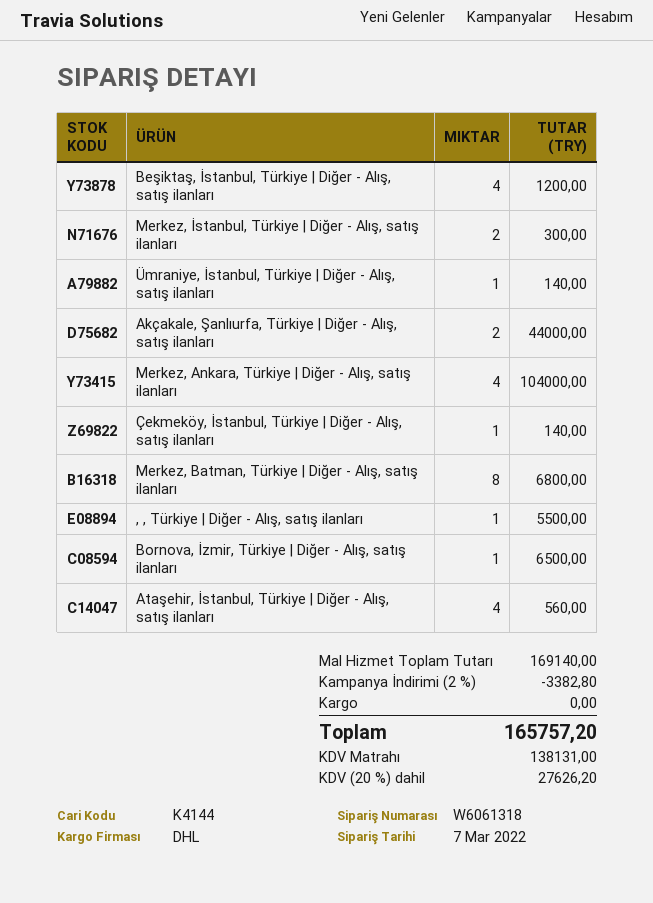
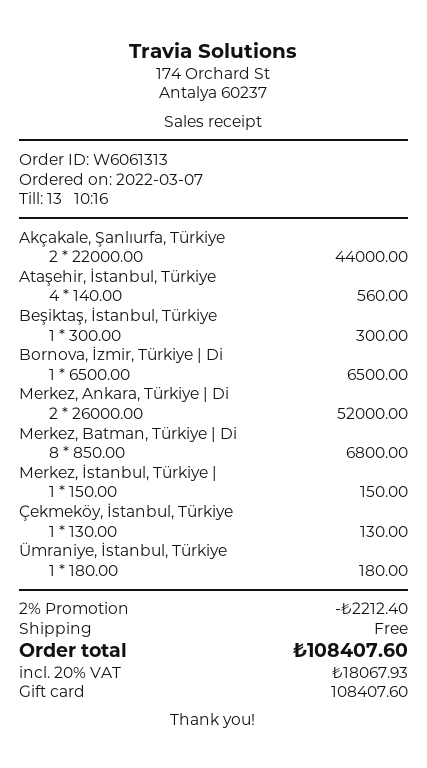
order number: W6061318 -> W6061313
Beşiktaş, İstanbul, Türkiye | Diğer - Alış, satış ilanları: 4 for 1200.00 -> 1 for 300.00
Merkez, İstanbul, Türkiye | Diğer - Alış, satış ilanları: 2 for 300.00 -> 1 for 150.00
Ümraniye, İstanbul, Türkiye | Diğer - Alış, satış ilanları: 1 for 140.00 -> 1 for 180.00
Merkez, Ankara, Türkiye | Diğer - Alış, satış ilanları: 4 for 104000.00 -> 2 for 52000.00
Çekmeköy, İstanbul, Türkiye | Diğer - Alış, satış ilanları: 1 for 140.00 -> 1 for 130.00
, , Türkiye | Diğer - Alış, satış ilanları: 1 for 5500.00 -> none
discount: 2% = 3382.80 -> 2% = 2212.40
tax: 20% = 27626.20 -> 20% = 18067.93
total: 165757.20 -> 108407.60

